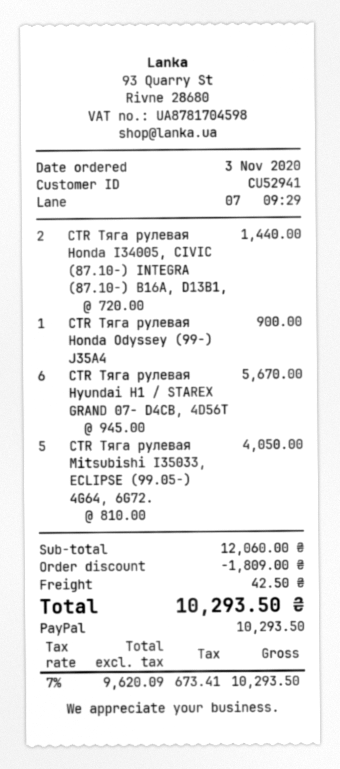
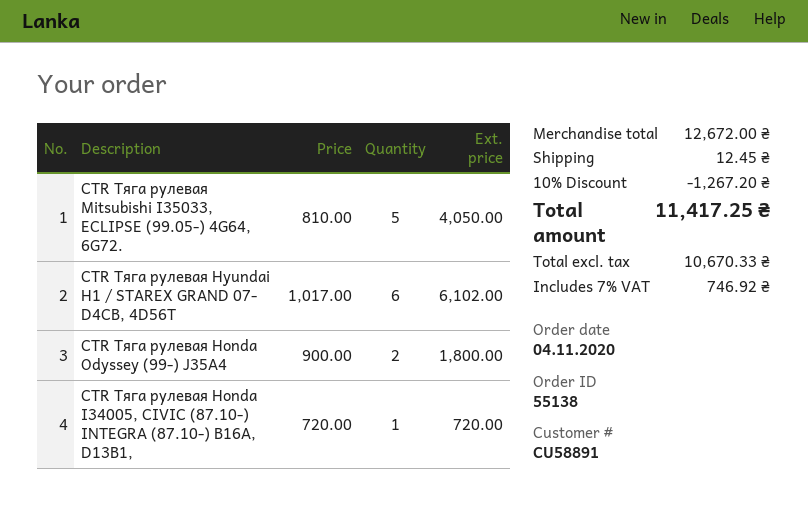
order date: 2020-11-03 -> 2020-11-04
customer number: CU52941 -> CU58891
CTR Тяга рулевая Honda I34005, CIVIC (87.10-) INTEGRA (87.10-) B16A, D13B1,: 2 x 720.00 = 1440.00 -> 1 x 720.00 = 720.00
CTR Тяга рулевая Honda Odyssey (99-) J35A4: 1 x 900.00 = 900.00 -> 2 x 900.00 = 1800.00
CTR Тяга рулевая Hyundai H1 / STAREX GRAND 07- D4CB, 4D56T: 6 x 945.00 = 5670.00 -> 6 x 1017.00 = 6102.00
subtotal: 12060.00 -> 12672.00
discount: 1809.00 -> 1267.20
shipping: 42.50 -> 12.45
net: 9620.09 -> 10670.33
tax: 7% = 673.41 -> 7% = 746.92
total: 10293.50 -> 11417.25

